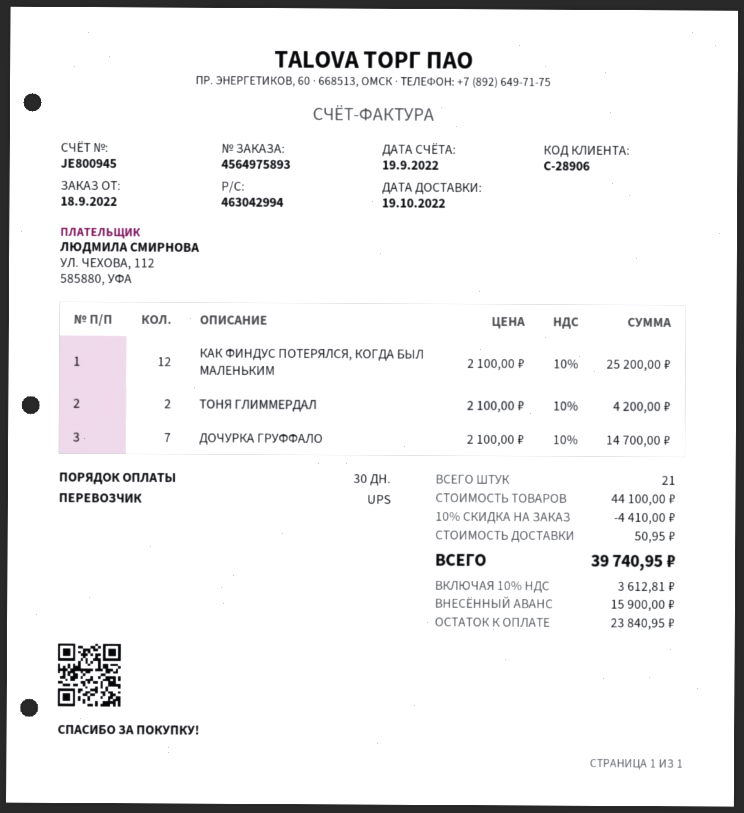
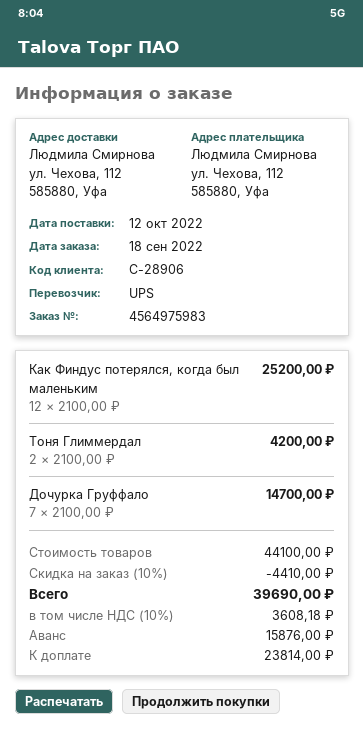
order number: 4564975893 -> 4564975983
delivery date: 2022-10-19 -> 2022-10-12
shipping: 50.95 -> none
tax: 10% = 3612.81 -> 10% = 3608.18
total: 39740.95 -> 39690.00
deposit: 15900.00 -> 15876.00
balance: 23840.95 -> 23814.00

